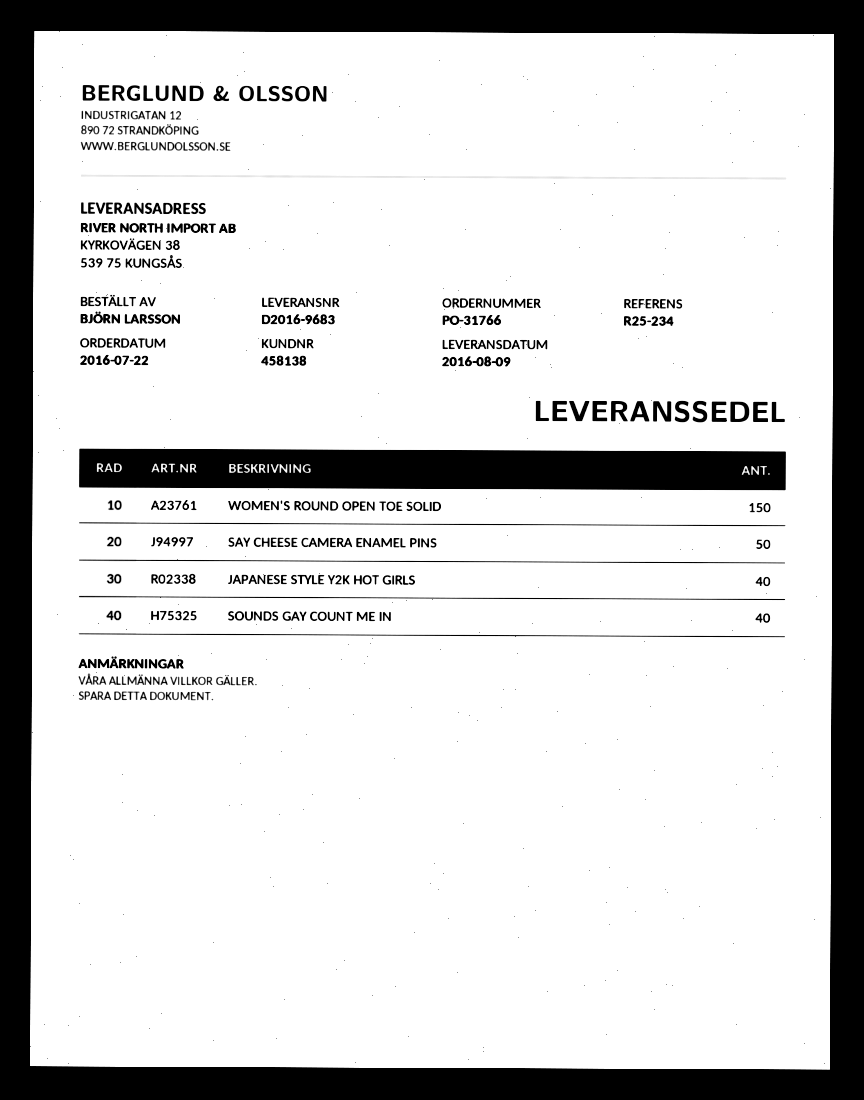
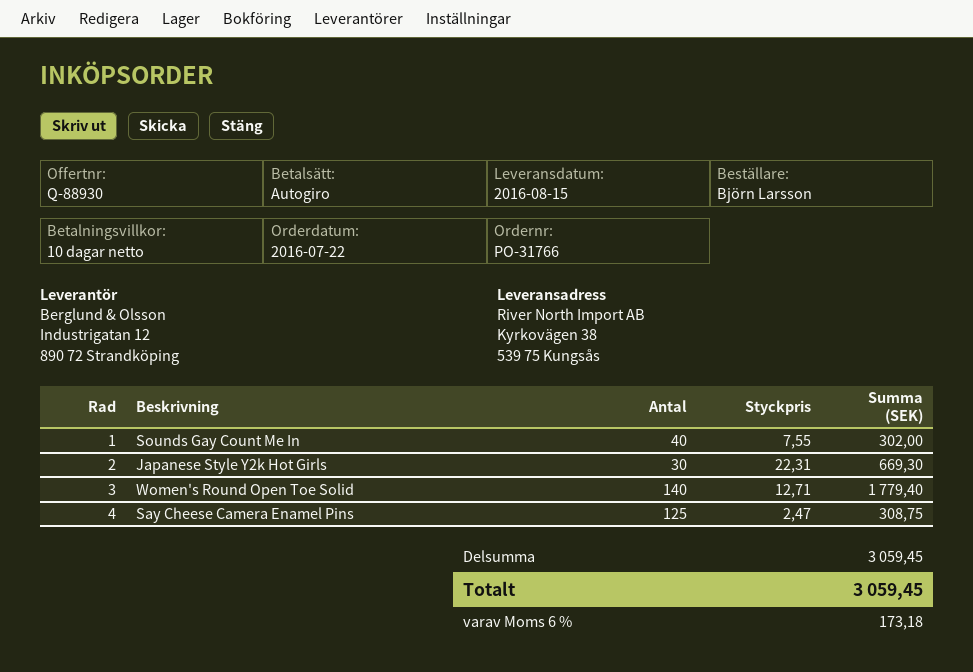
delivery date: 2016-08-09 -> 2016-08-15
WOMEN'S ROUND OPEN TOE SOLID: 150 -> 140
SAY CHEESE CAMERA ENAMEL PINS: 50 -> 125
JAPANESE STYLE Y2K HOT GIRLS: 40 -> 30

